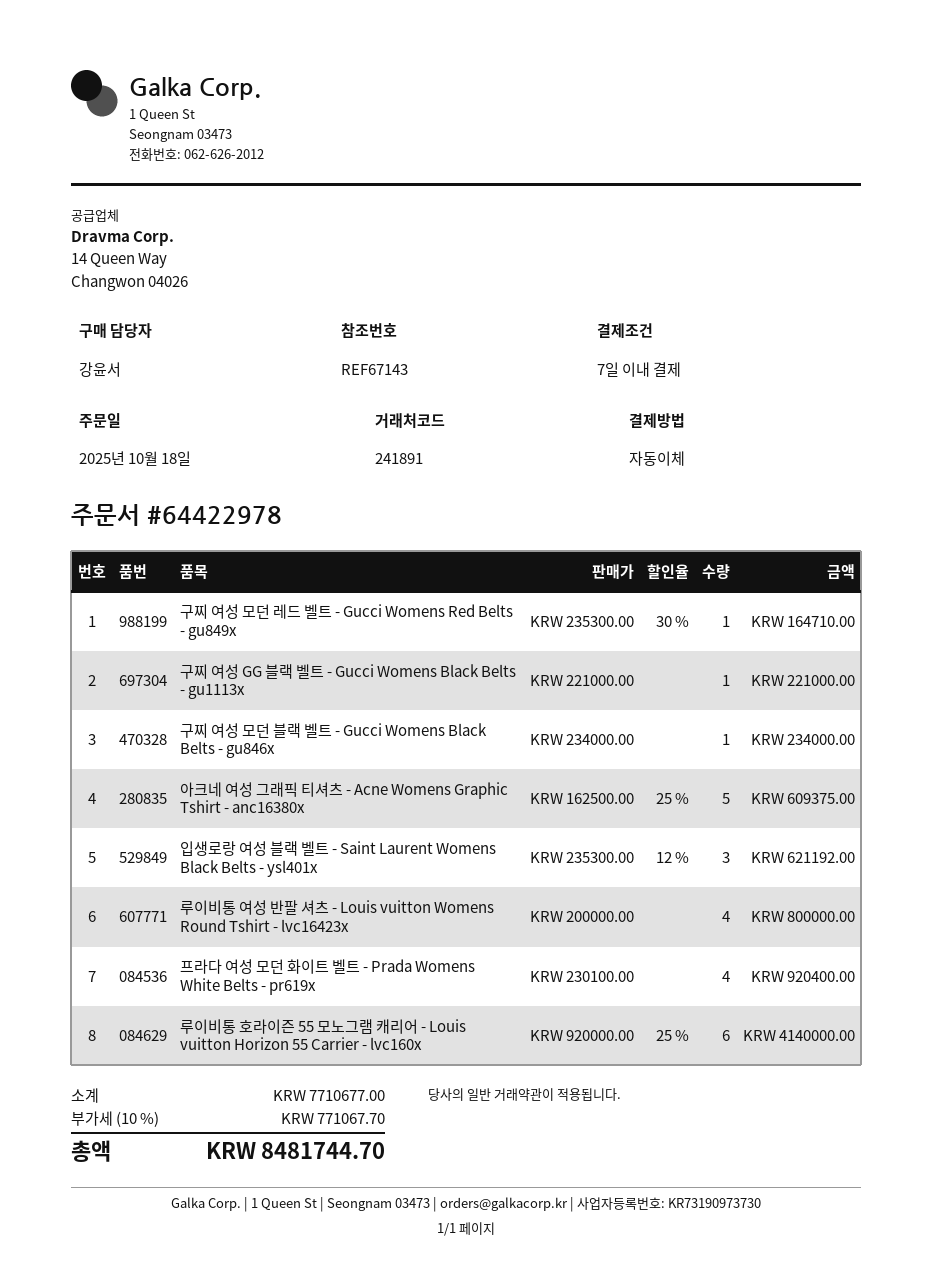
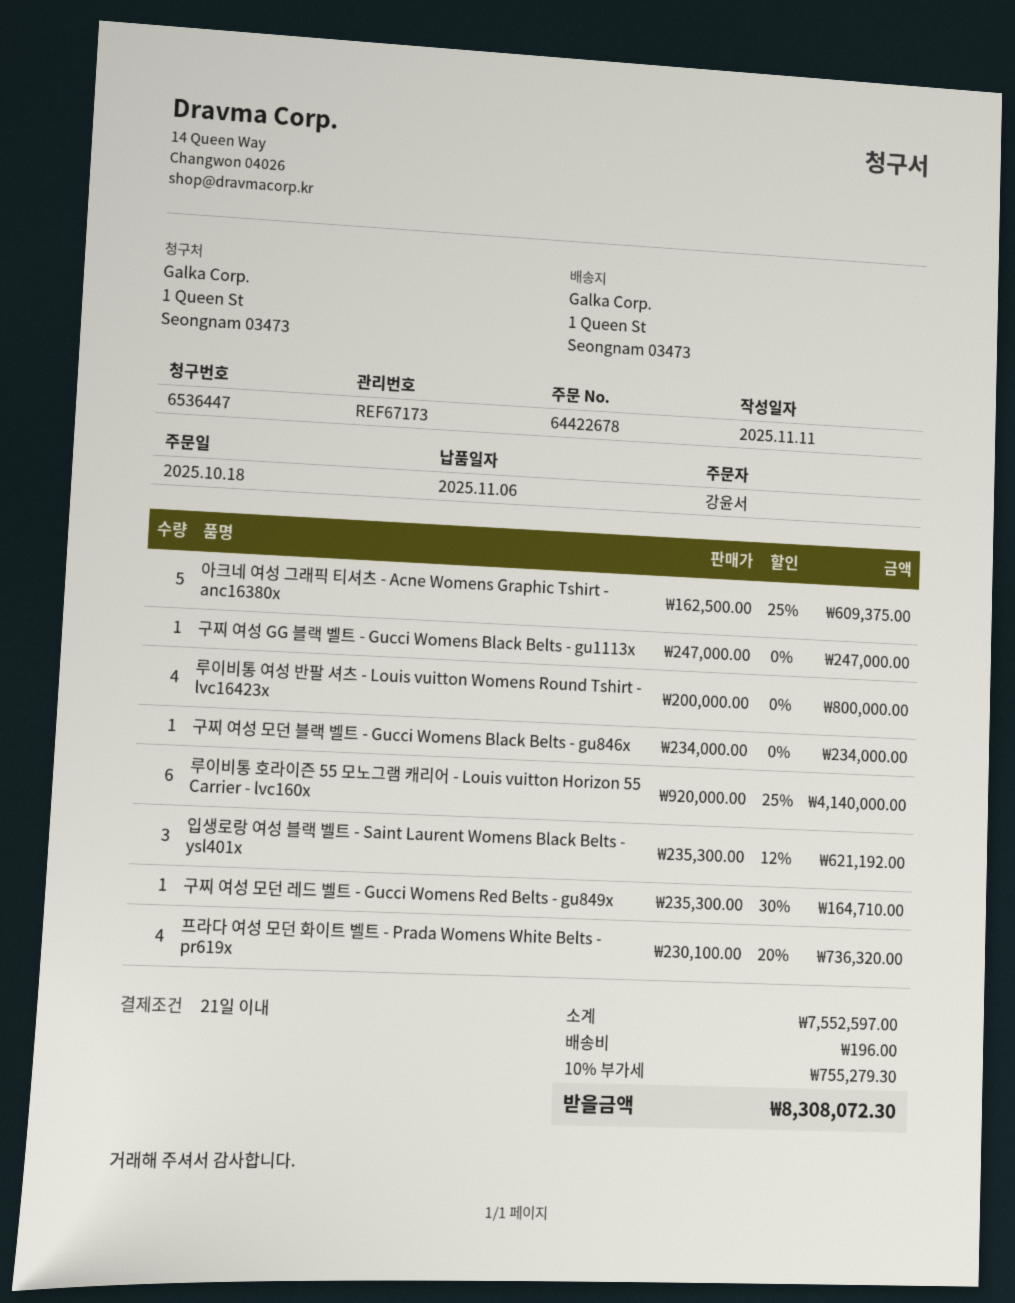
order number: 64422978 -> 64422678
payment terms: 7 days -> 21 days
reference: REF67143 -> REF67173
구찌 여성 GG 블랙 벨트 - Gucci Womens Black Belts - gu1113x: 1 x 221000.00 = 221000.00 -> 1 x 247000.00 = 247000.00
프라다 여성 모던 화이트 벨트 - Prada Womens White Belts - pr619x: 4 x 230100.00 = 920400.00 -> 4 x 230100.00 - 20% = 736320.00
subtotal: 7710677.00 -> 7552597.00
shipping: none -> 196.00
tax: 10% = 771067.70 -> 10% = 755279.30
total: 8481744.70 -> 8308072.30

